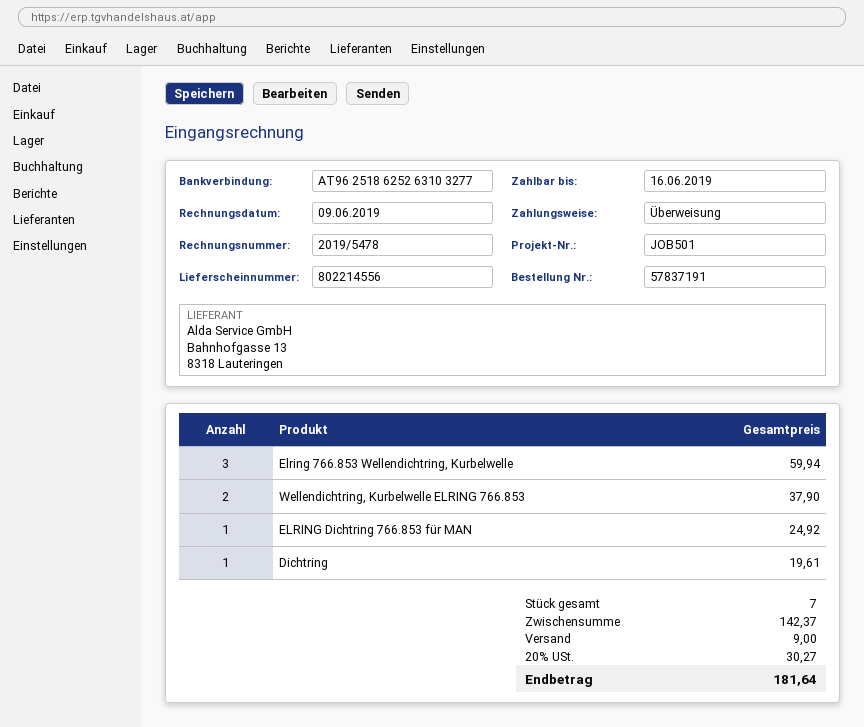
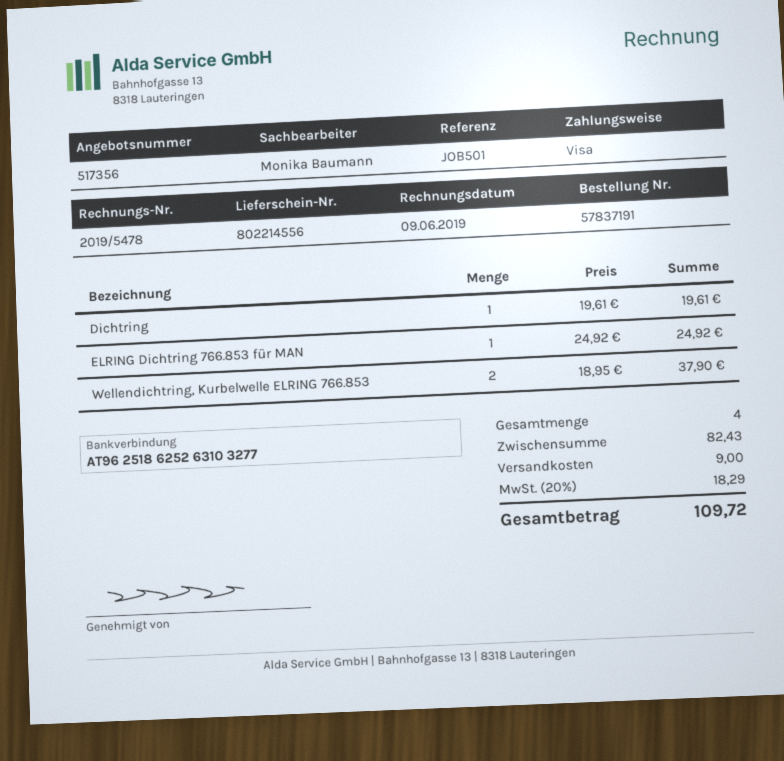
payment method: bank transfer -> Visa
Elring 766.853 Wellendichtring, Kurbelwelle: 3 for 59.94 -> none
total quantity: 7 -> 4
subtotal: 142.37 -> 82.43
tax: 20% = 30.27 -> 20% = 18.29
total: 181.64 -> 109.72

